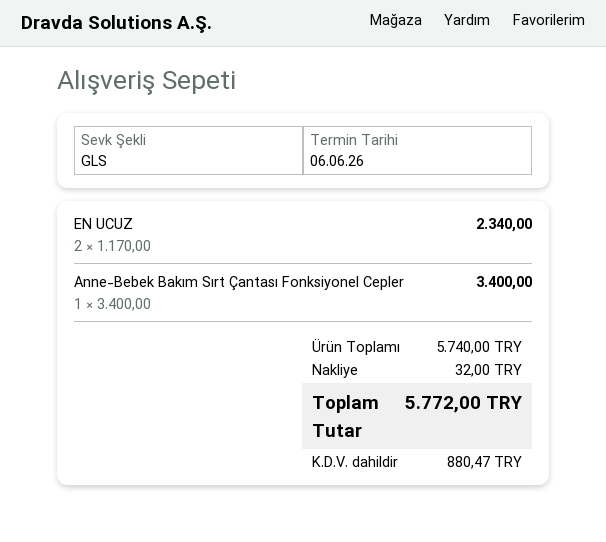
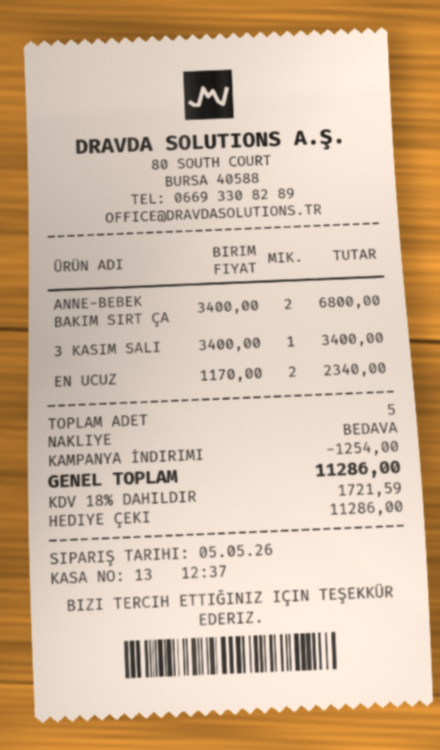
Anne-Bebek Bakım Sırt Çantası Fonksiyonel Cepler: 1 x 3400.00 = 3400.00 -> 2 x 3400.00 = 6800.00
3 KASIM SALI: none -> 1 x 3400.00 = 3400.00
discount: none -> 1254.00
shipping: 32.00 -> 0.00
tax: 880.47 -> 1721.59
total: 5772.00 -> 11286.00

